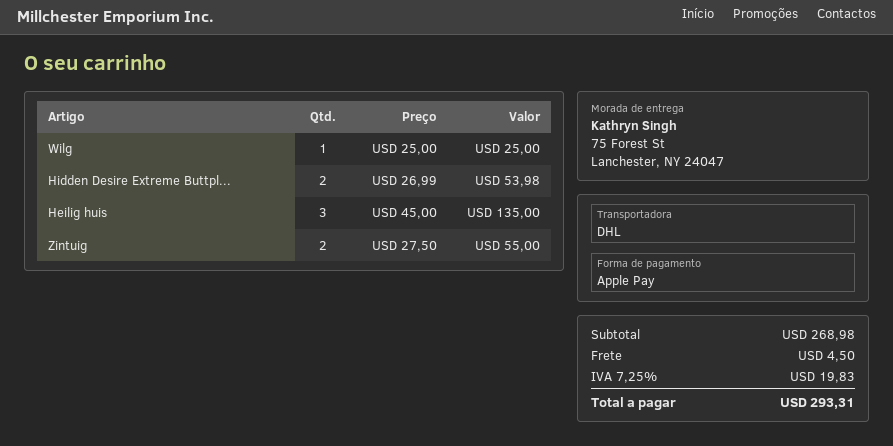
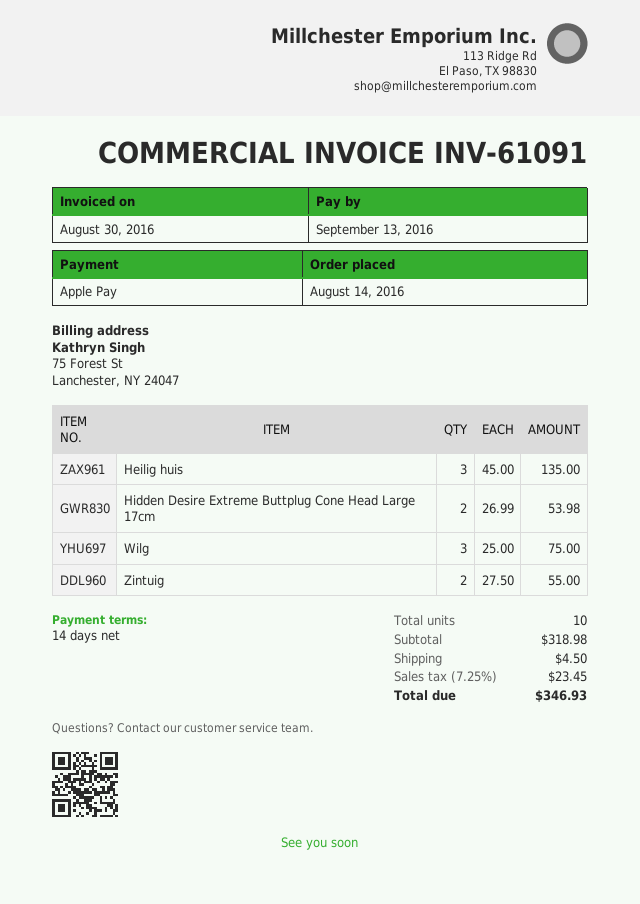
Wilg: 1 x 25.00 = 25.00 -> 3 x 25.00 = 75.00
subtotal: 268.98 -> 318.98
tax: 7.25% = 19.83 -> 7.25% = 23.45
total: 293.31 -> 346.93

